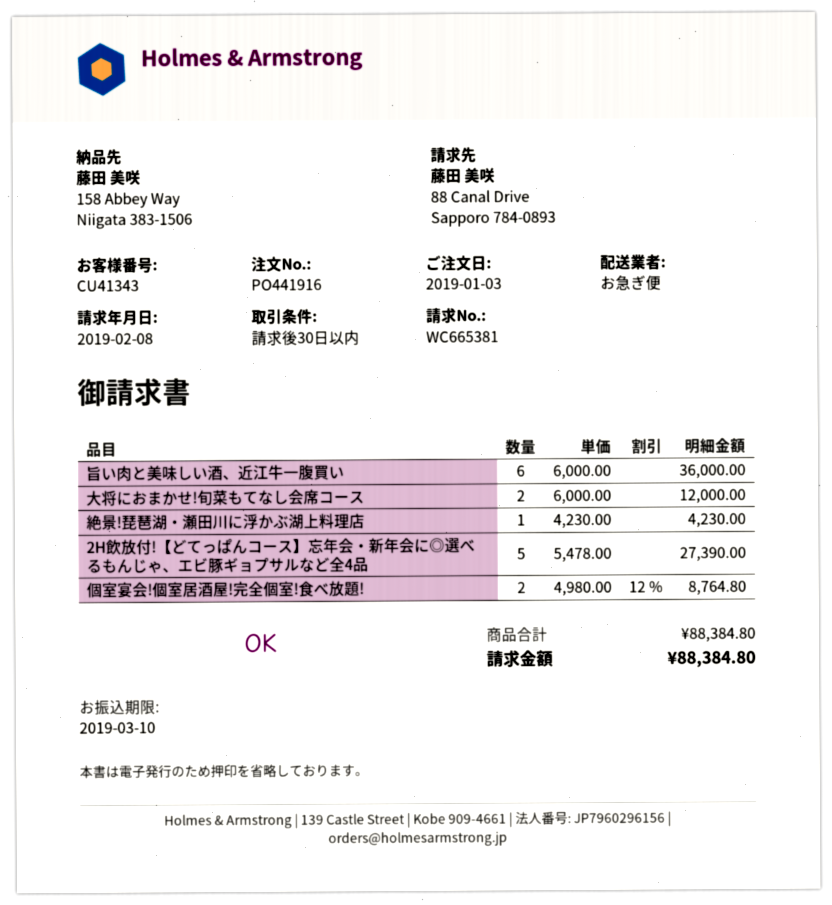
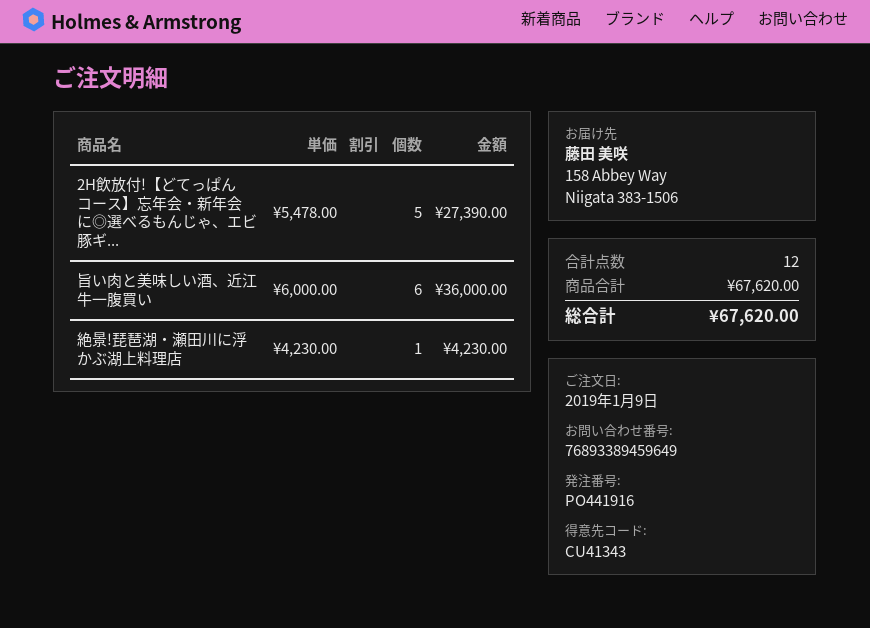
order date: 2019-01-03 -> 2019-01-09
大将におまかせ!旬菜もてなし会席コース: 2 x 6000.00 = 12000.00 -> none
個室宴会!個室居酒屋!完全個室!食べ放題!: 2 x 4980.00 - 12% = 8764.80 -> none
subtotal: 88384.80 -> 67620.00
total: 88384.80 -> 67620.00

